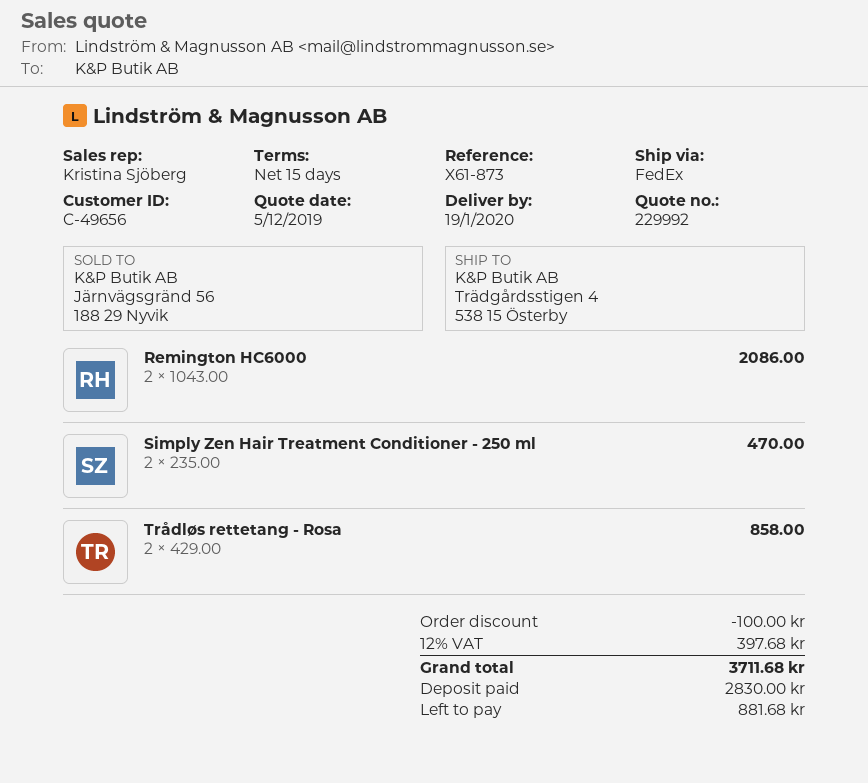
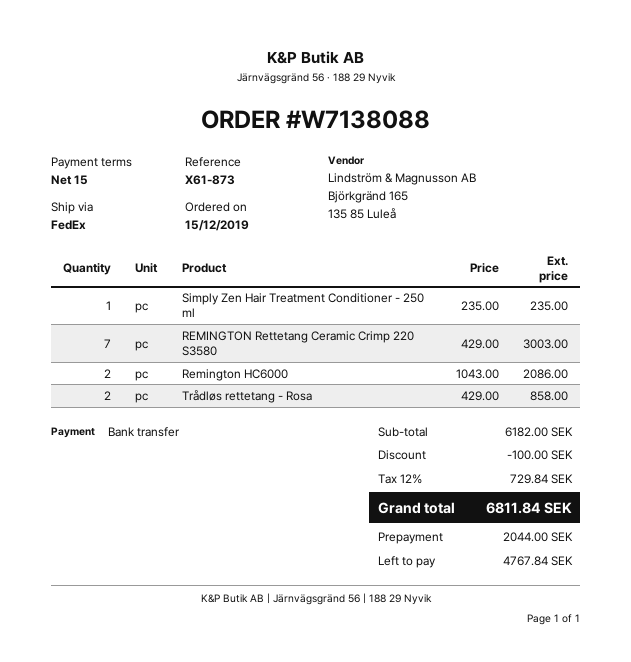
Simply Zen Hair Treatment Conditioner - 250 ml: 2 x 235.00 = 470.00 -> 1 x 235.00 = 235.00
REMINGTON Rettetang Ceramic Crimp 220 S3580: none -> 7 x 429.00 = 3003.00
tax: 12% = 397.68 -> 12% = 729.84
total: 3711.68 -> 6811.84
deposit: 2830.00 -> 2044.00
balance: 881.68 -> 4767.84

